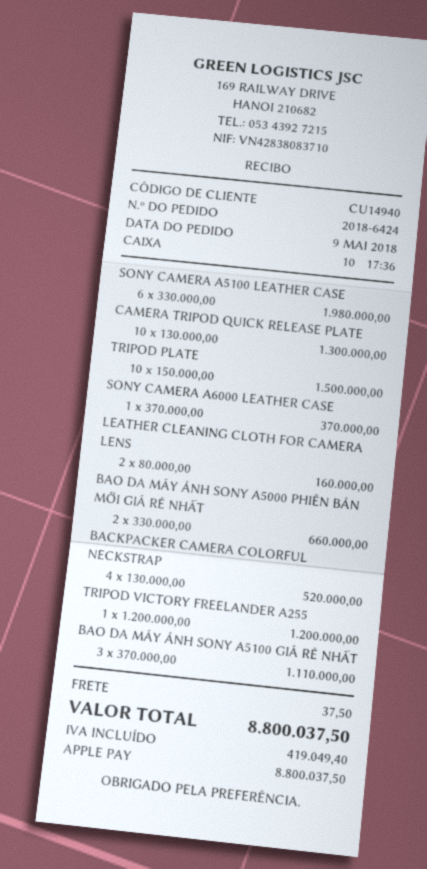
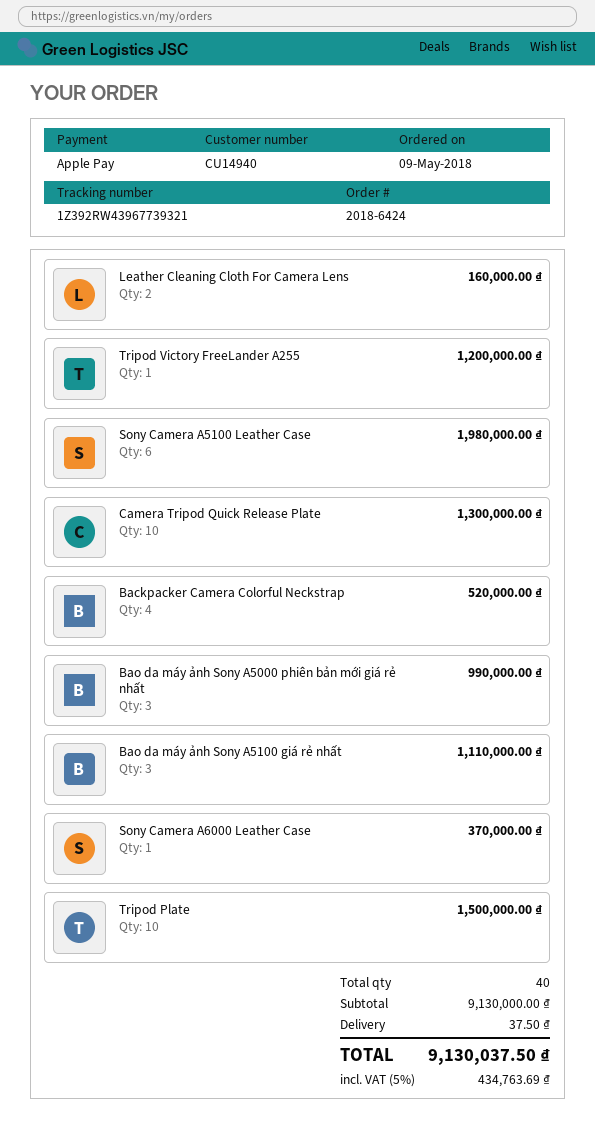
BAO DA MÁY ẢNH SONY A5000 PHIÊN BẢN MỚI GIÁ RẺ NHẤT: 2 for 660000.00 -> 3 for 990000.00
tax: 419049.40 -> 434763.69
total: 8800037.50 -> 9130037.50

